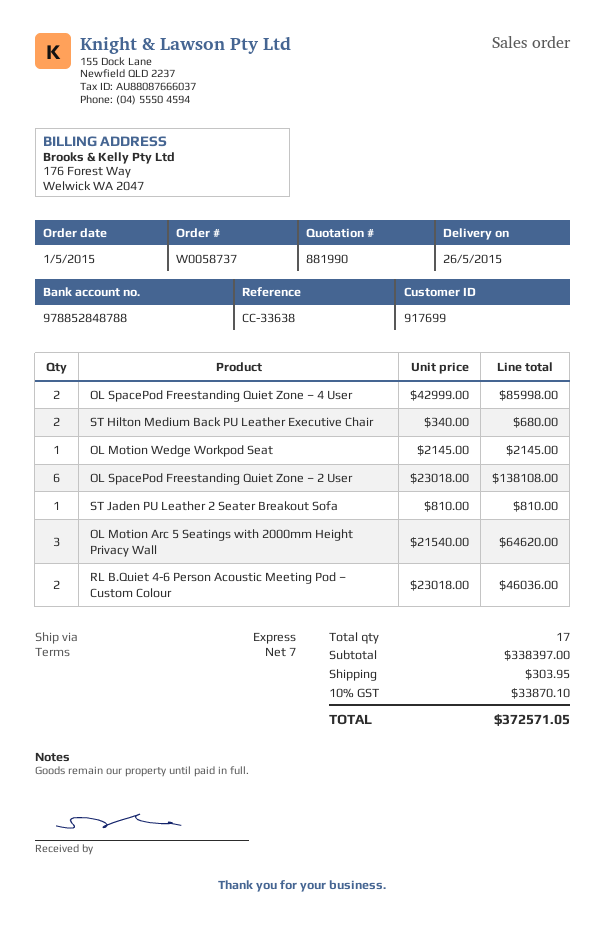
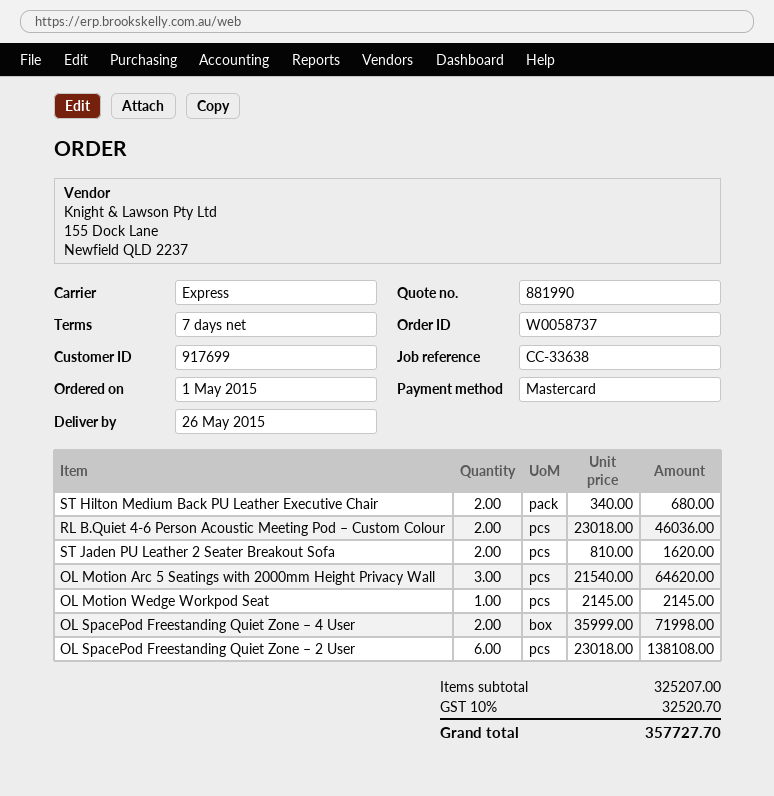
OL SpacePod Freestanding Quiet Zone – 4 User: 2 x 42999.00 = 85998.00 -> 2 x 35999.00 = 71998.00
ST Jaden PU Leather 2 Seater Breakout Sofa: 1 x 810.00 = 810.00 -> 2 x 810.00 = 1620.00
subtotal: 338397.00 -> 325207.00
shipping: 303.95 -> none
tax: 10% = 33870.10 -> 10% = 32520.70
total: 372571.05 -> 357727.70

